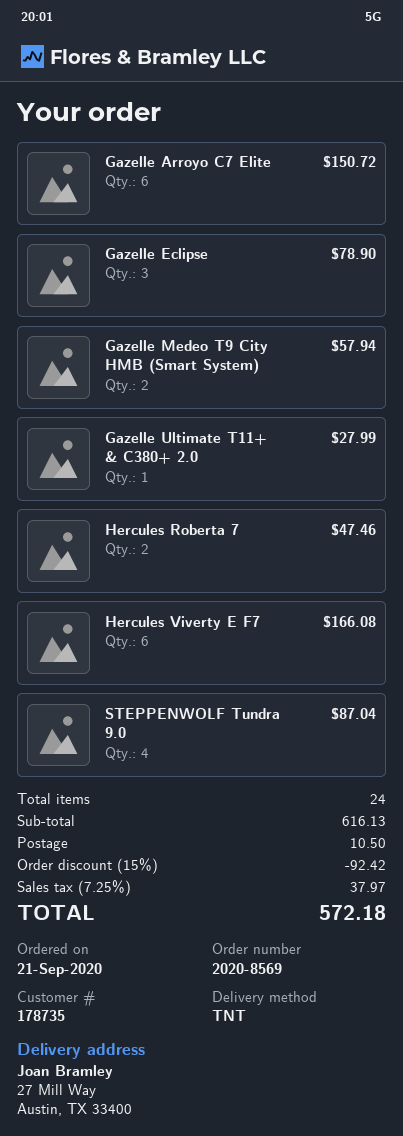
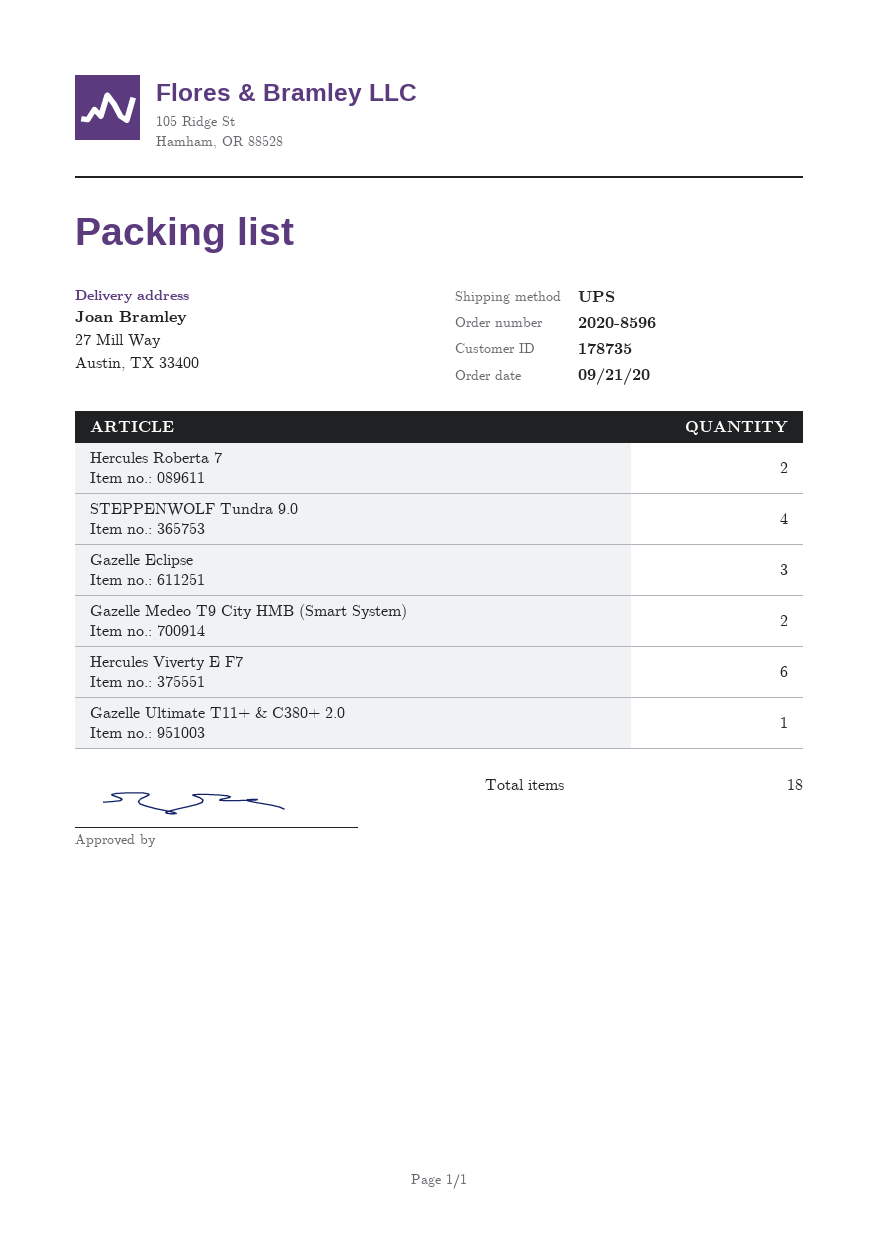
order number: 2020-8569 -> 2020-8596
shipping method: TNT -> UPS
Gazelle Arroyo C7 Elite: 6 -> none
total quantity: 24 -> 18

